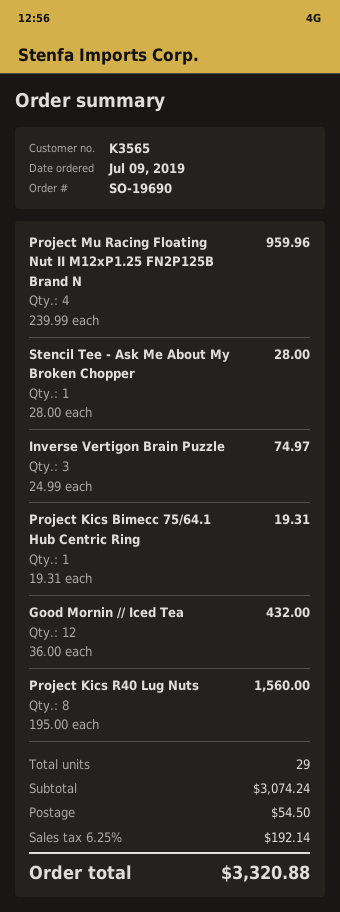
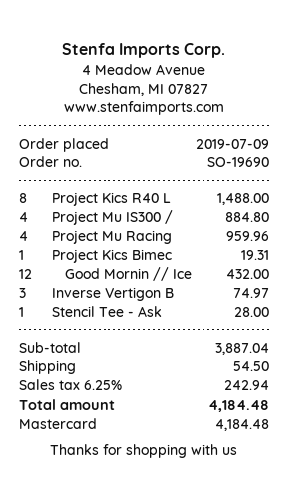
Project Kics R40 Lug Nuts: 8 for 1560.00 -> 8 for 1488.00
Project Mu IS300 /: none -> 4 for 884.80
subtotal: 3074.24 -> 3887.04
tax: 6.25% = 192.14 -> 6.25% = 242.94
total: 3320.88 -> 4184.48

